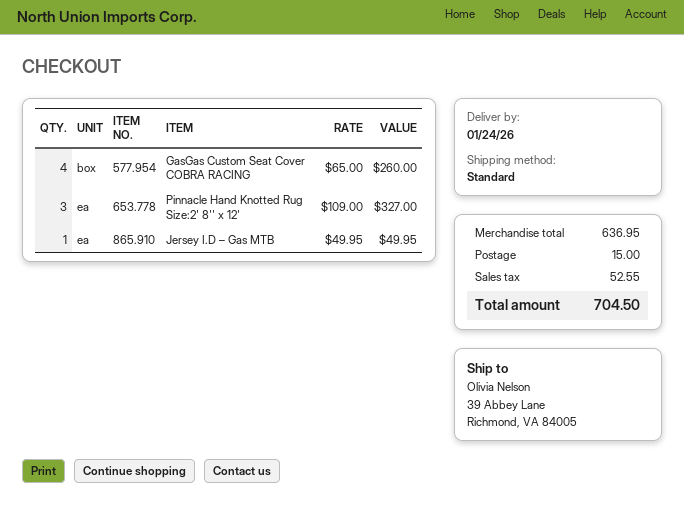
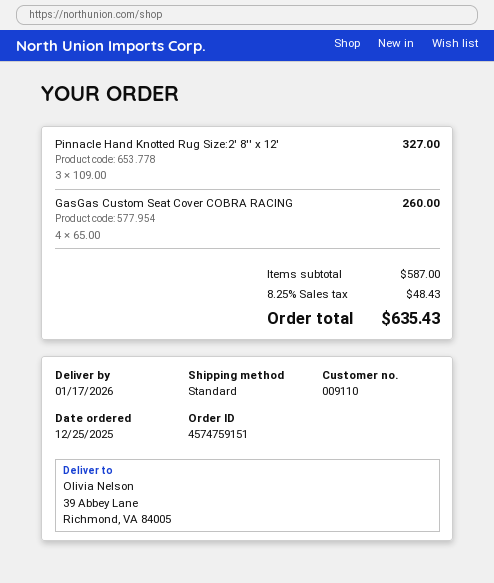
delivery date: 2026-01-24 -> 2026-01-17
Jersey I.D – Gas MTB: 1 x 49.95 = 49.95 -> none
subtotal: 636.95 -> 587.00
shipping: 15.00 -> none
tax: 52.55 -> 48.43
total: 704.50 -> 635.43

